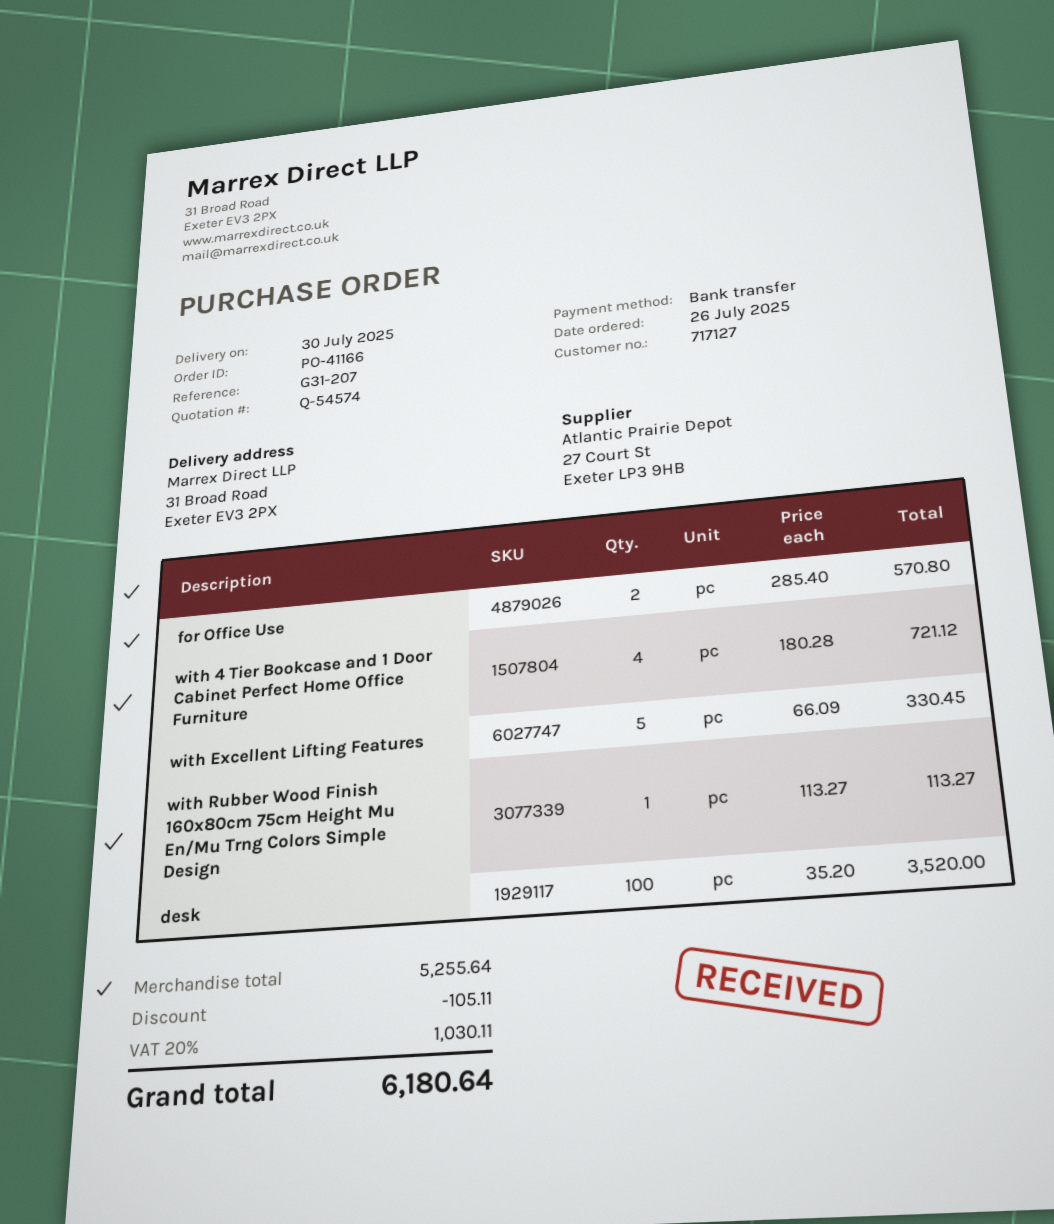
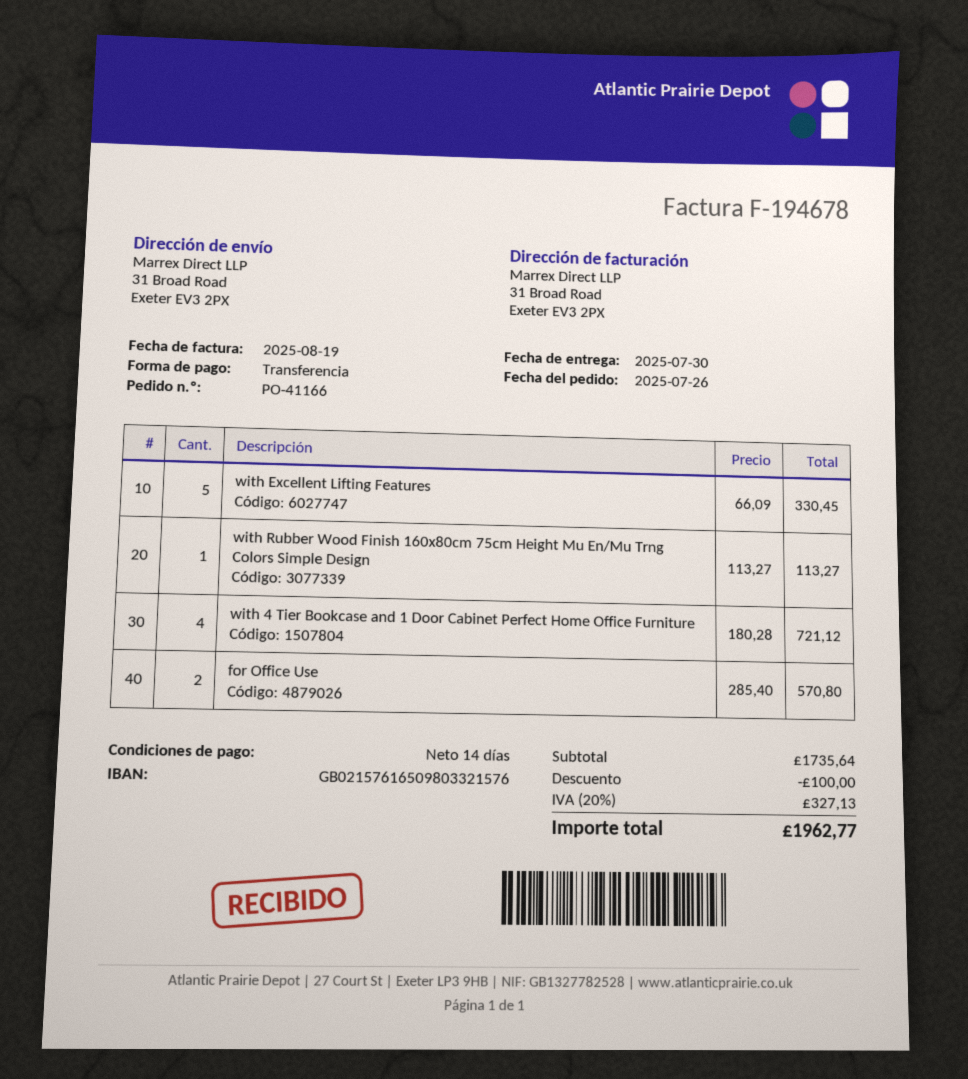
desk: 100 x 35.20 = 3520.00 -> none
subtotal: 5255.64 -> 1735.64
discount: 105.11 -> 100.00
tax: 20% = 1030.11 -> 20% = 327.13
total: 6180.64 -> 1962.77

